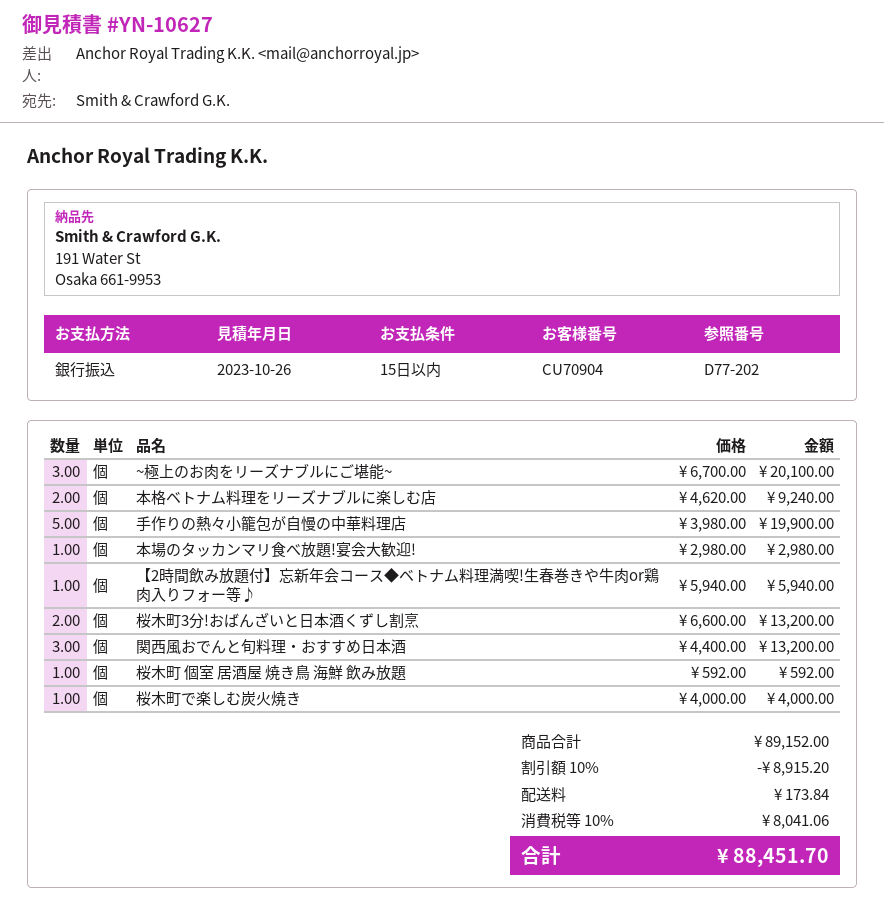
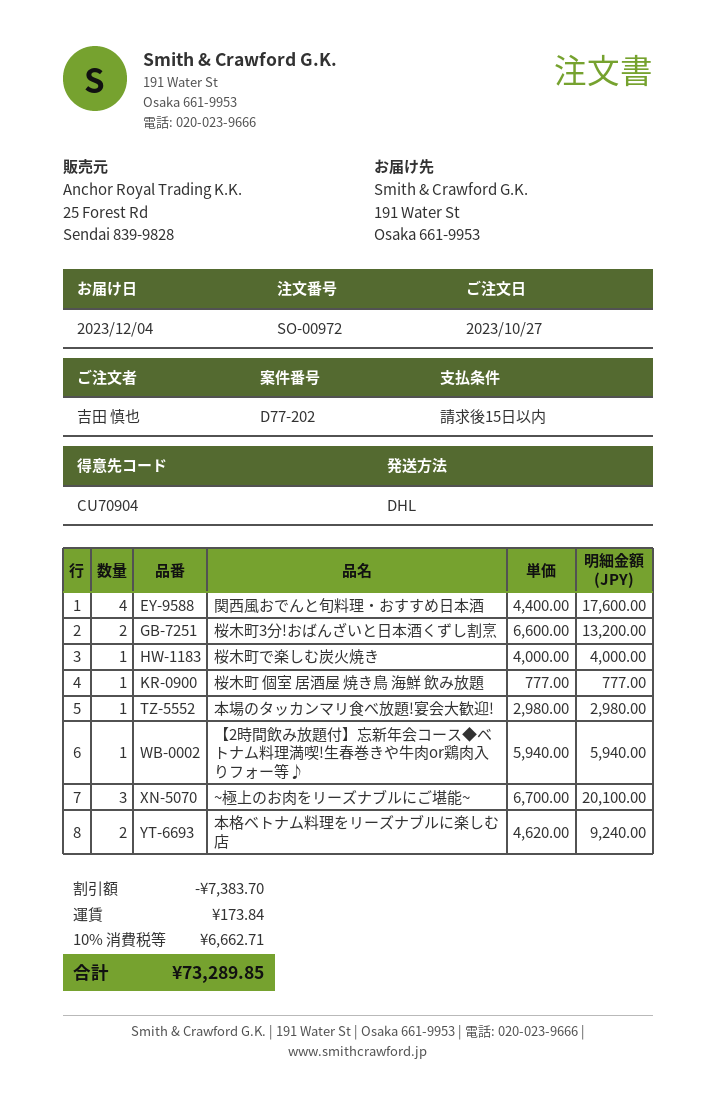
手作りの熱々小籠包が自慢の中華料理店: 5 x 3980.00 = 19900.00 -> none
関西風おでんと旬料理・おすすめ日本酒: 3 x 4400.00 = 13200.00 -> 4 x 4400.00 = 17600.00
桜木町 個室 居酒屋 焼き鳥 海鮮 飲み放題: 1 x 592.00 = 592.00 -> 1 x 777.00 = 777.00
discount: 8915.20 -> 7383.70
tax: 10% = 8041.06 -> 10% = 6662.71
total: 88451.70 -> 73289.85

